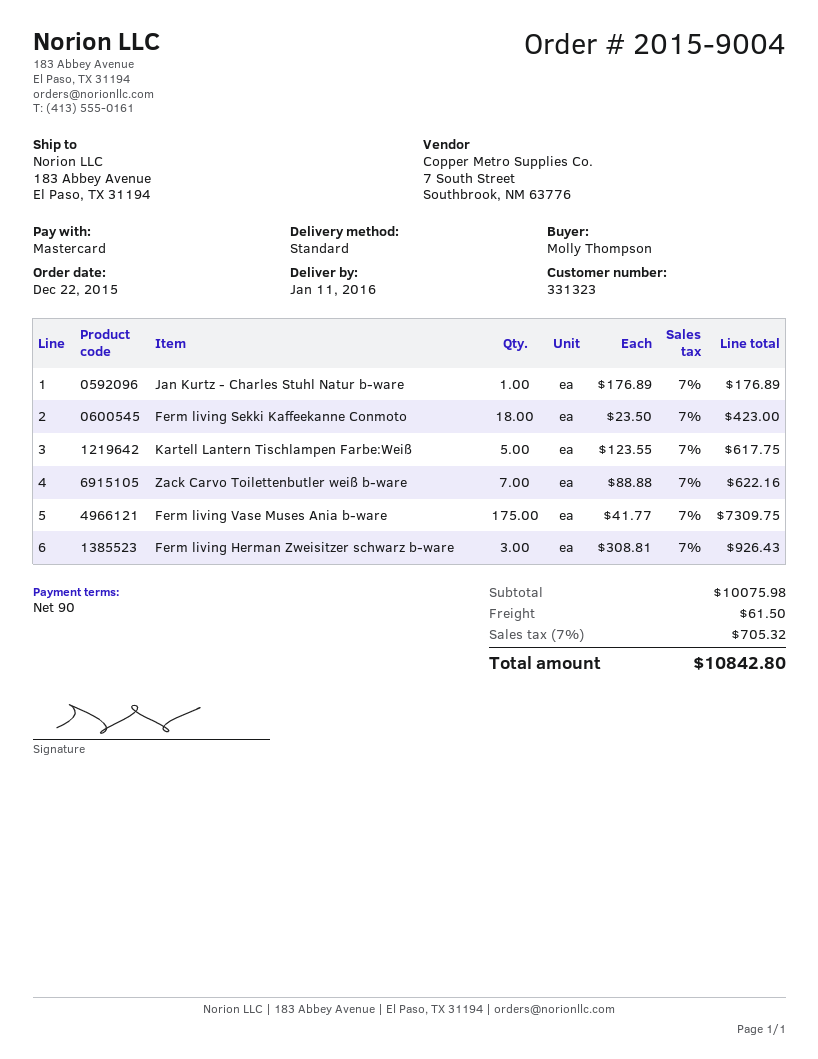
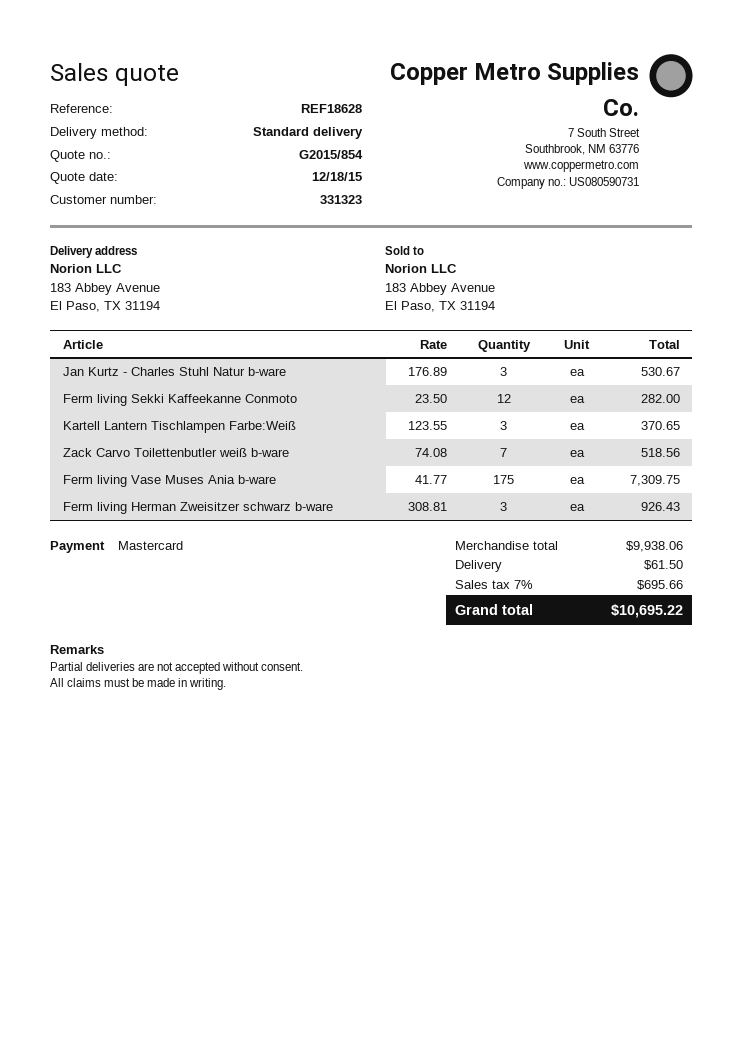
Jan Kurtz - Charles Stuhl Natur b-ware: 1 x 176.89 = 176.89 -> 3 x 176.89 = 530.67
Ferm living Sekki Kaffeekanne Conmoto: 18 x 23.50 = 423.00 -> 12 x 23.50 = 282.00
Kartell Lantern Tischlampen Farbe:Weiß: 5 x 123.55 = 617.75 -> 3 x 123.55 = 370.65
Zack Carvo Toilettenbutler weiß b-ware: 7 x 88.88 = 622.16 -> 7 x 74.08 = 518.56
subtotal: 10075.98 -> 9938.06
tax: 7% = 705.32 -> 7% = 695.66
total: 10842.80 -> 10695.22

